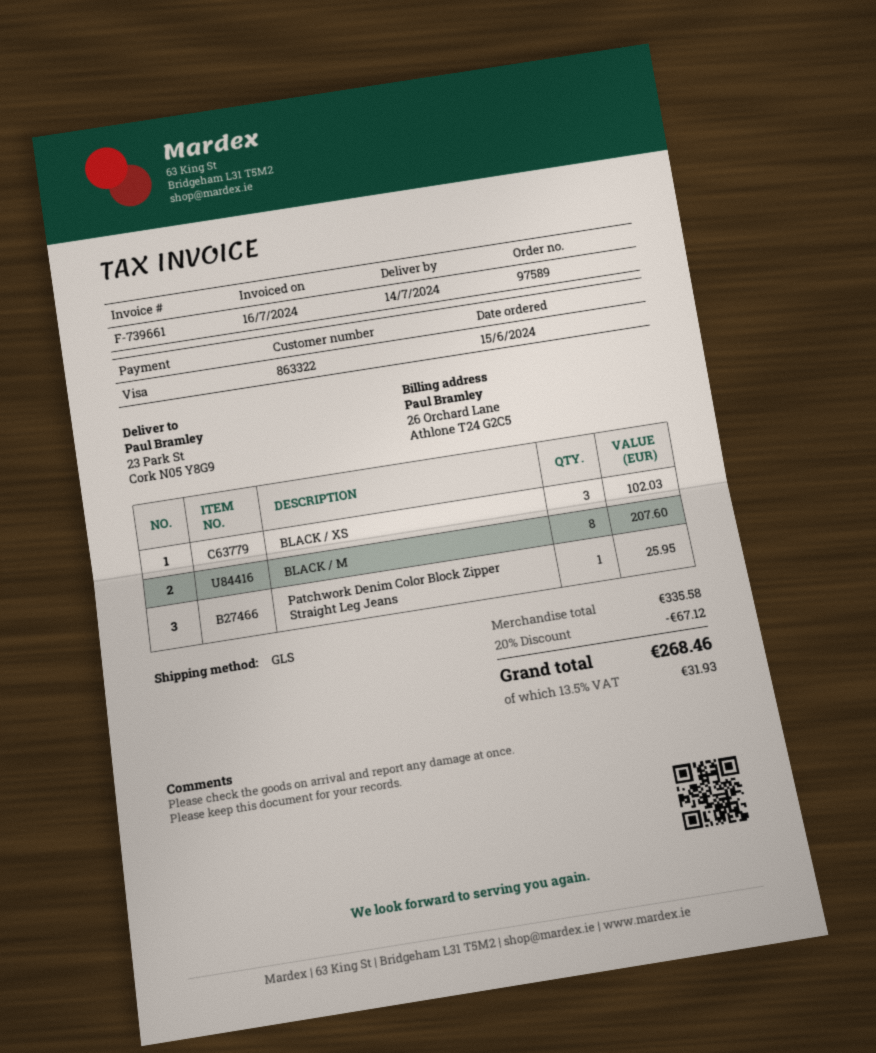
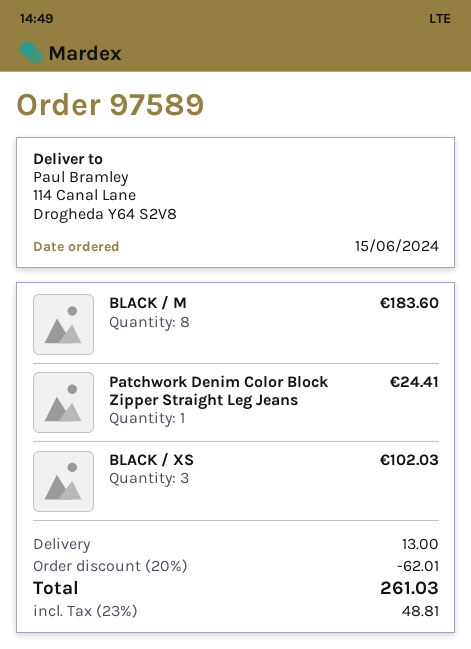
ship to: 23 Park St, Cork N05 Y8G9 -> 114 Canal Lane, Drogheda Y64 S2V8
BLACK / M: 8 for 207.60 -> 8 for 183.60
Patchwork Denim Color Block Zipper Straight Leg Jeans: 1 for 25.95 -> 1 for 24.41
discount: 20% = 67.12 -> 20% = 62.01
shipping: none -> 13.00
tax: 13.5% = 31.93 -> 23% = 48.81
total: 268.46 -> 261.03

